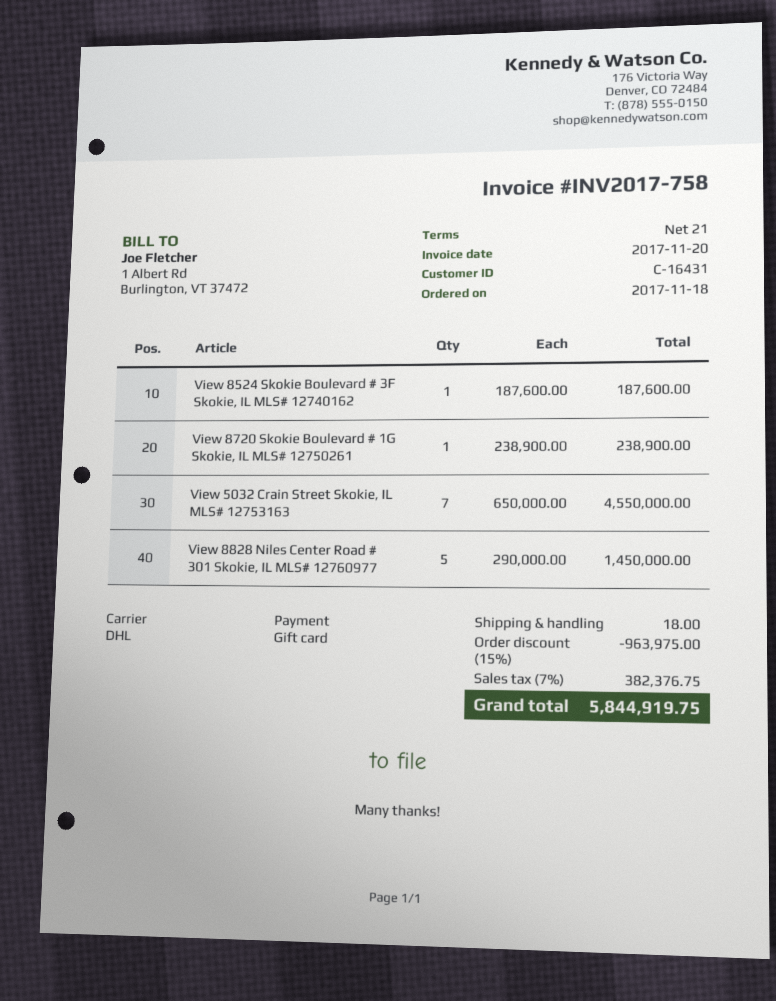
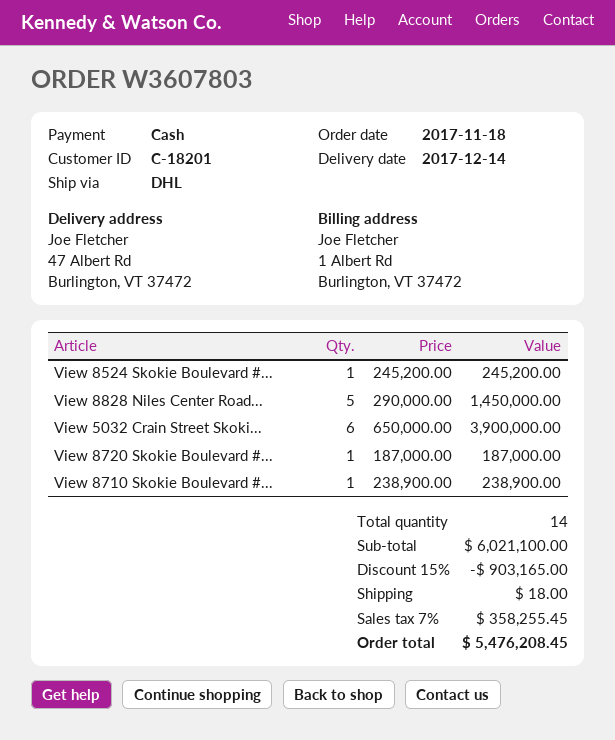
customer number: C-16431 -> C-18201
payment method: gift card -> cash
View 8524 Skokie Boulevard # 3F Skokie, IL MLS# 12740162: 1 x 187600.00 = 187600.00 -> 1 x 245200.00 = 245200.00
View 8720 Skokie Boulevard # 1G Skokie, IL MLS# 12750261: 1 x 238900.00 = 238900.00 -> 1 x 187000.00 = 187000.00
View 5032 Crain Street Skokie, IL MLS# 12753163: 7 x 650000.00 = 4550000.00 -> 6 x 650000.00 = 3900000.00
View 8710 Skokie Boulevard #...: none -> 1 x 238900.00 = 238900.00
discount: 15% = 963975.00 -> 15% = 903165.00
tax: 7% = 382376.75 -> 7% = 358255.45
total: 5844919.75 -> 5476208.45

